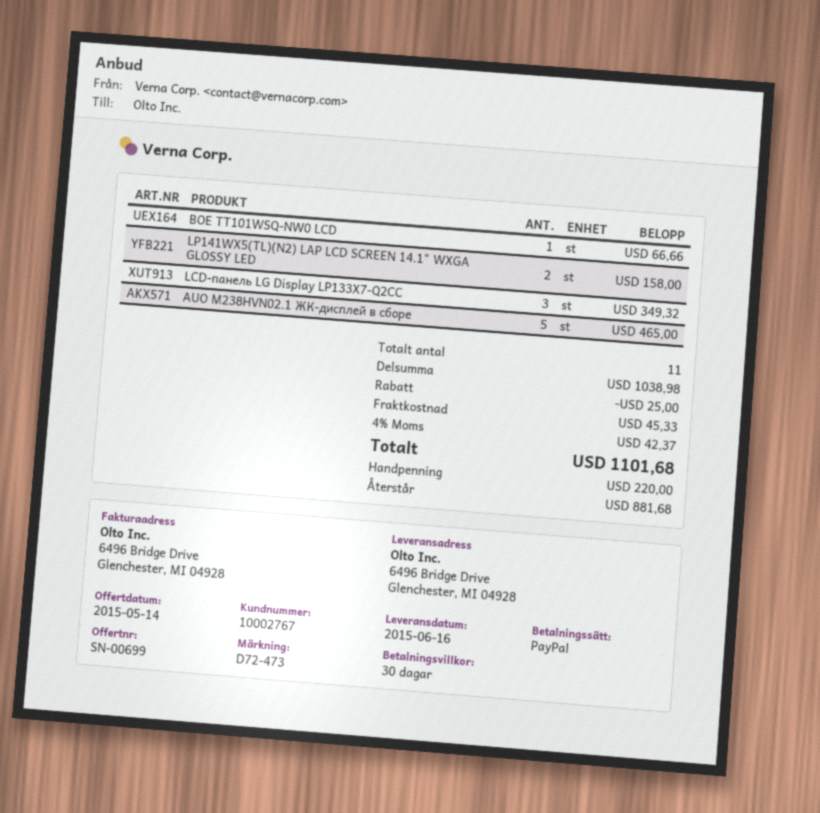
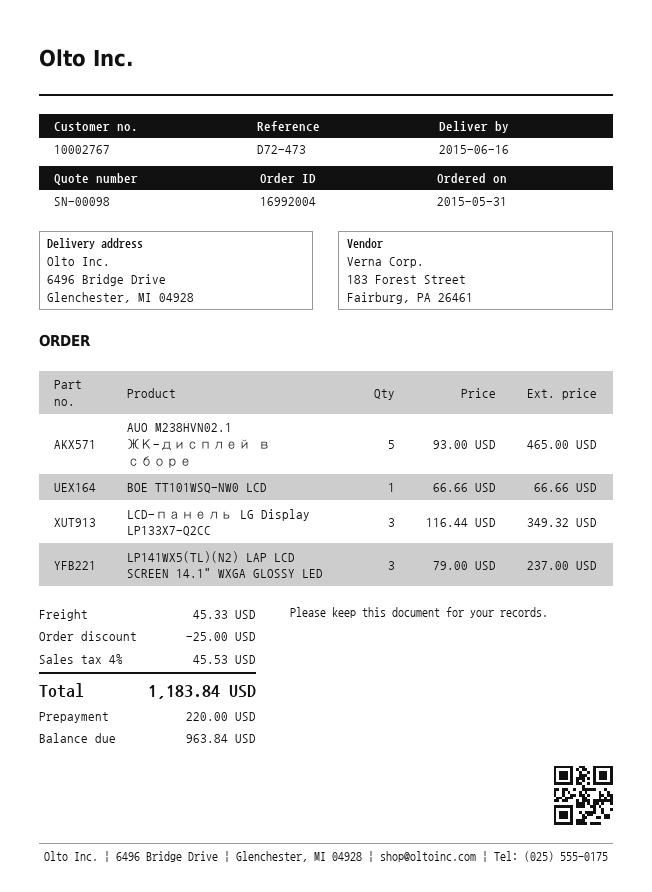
quote number: SN-00699 -> SN-00098
LP141WX5(TL)(N2) LAP LCD SCREEN 14.1" WXGA GLOSSY LED: 2 for 158.00 -> 3 for 237.00
tax: 4% = 42.37 -> 4% = 45.53
total: 1101.68 -> 1183.84
balance: 881.68 -> 963.84

